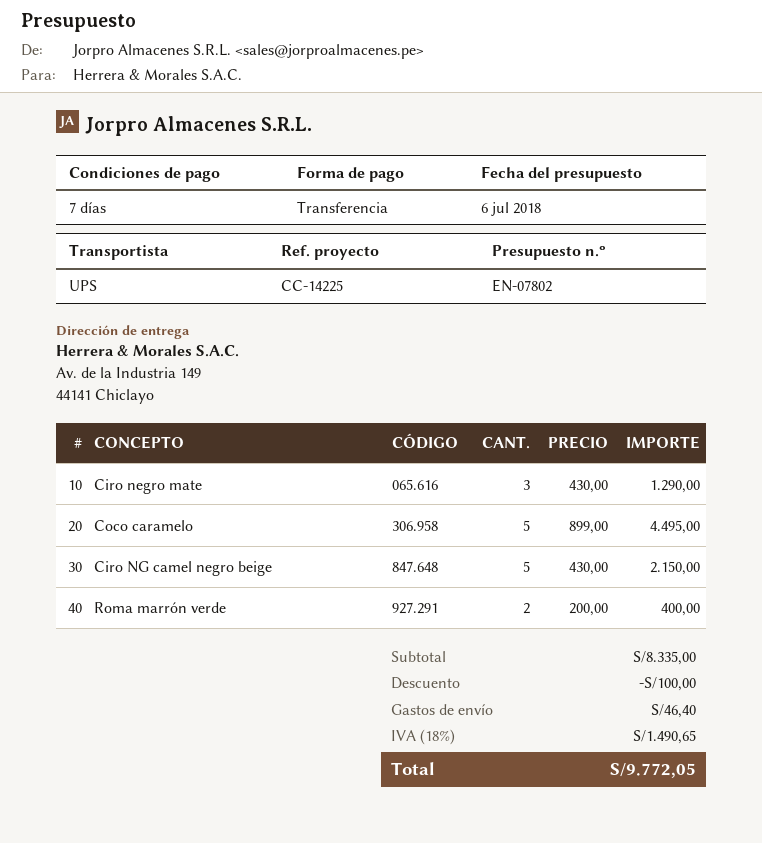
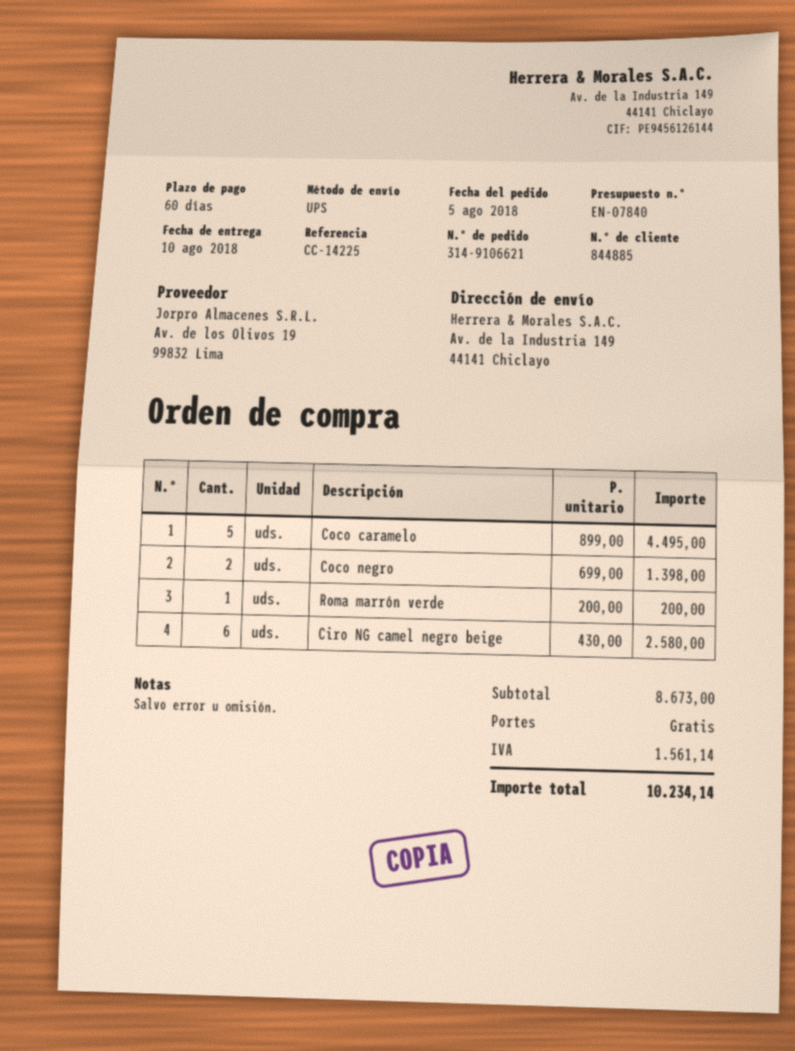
quote number: EN-07802 -> EN-07840
payment terms: 7 days -> 60 days
Ciro negro mate: 3 x 430.00 = 1290.00 -> none
Ciro NG camel negro beige: 5 x 430.00 = 2150.00 -> 6 x 430.00 = 2580.00
Roma marrón verde: 2 x 200.00 = 400.00 -> 1 x 200.00 = 200.00
Coco negro: none -> 2 x 699.00 = 1398.00
subtotal: 8335.00 -> 8673.00
discount: 100.00 -> none
shipping: 46.40 -> 0.00
tax: 1490.65 -> 1561.14
total: 9772.05 -> 10234.14

